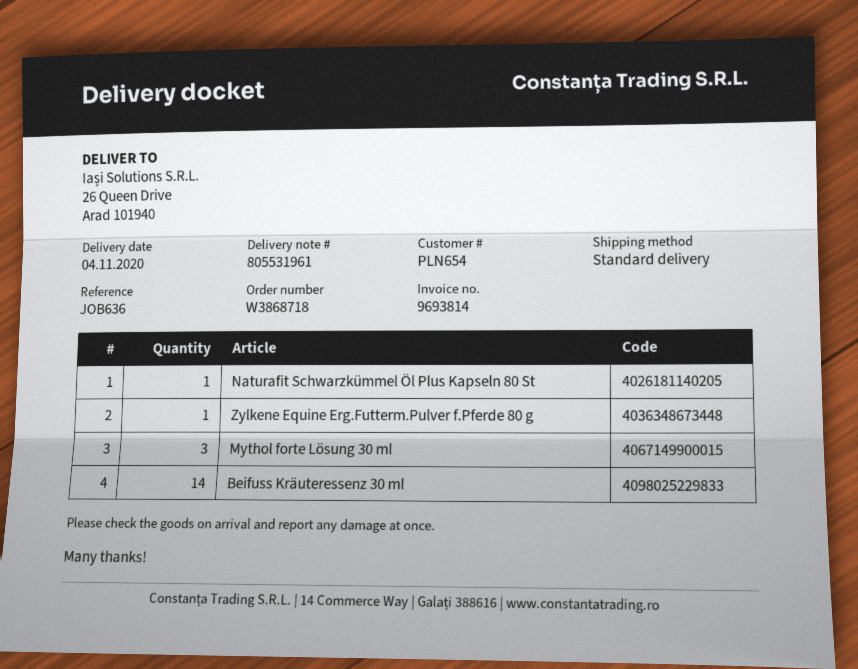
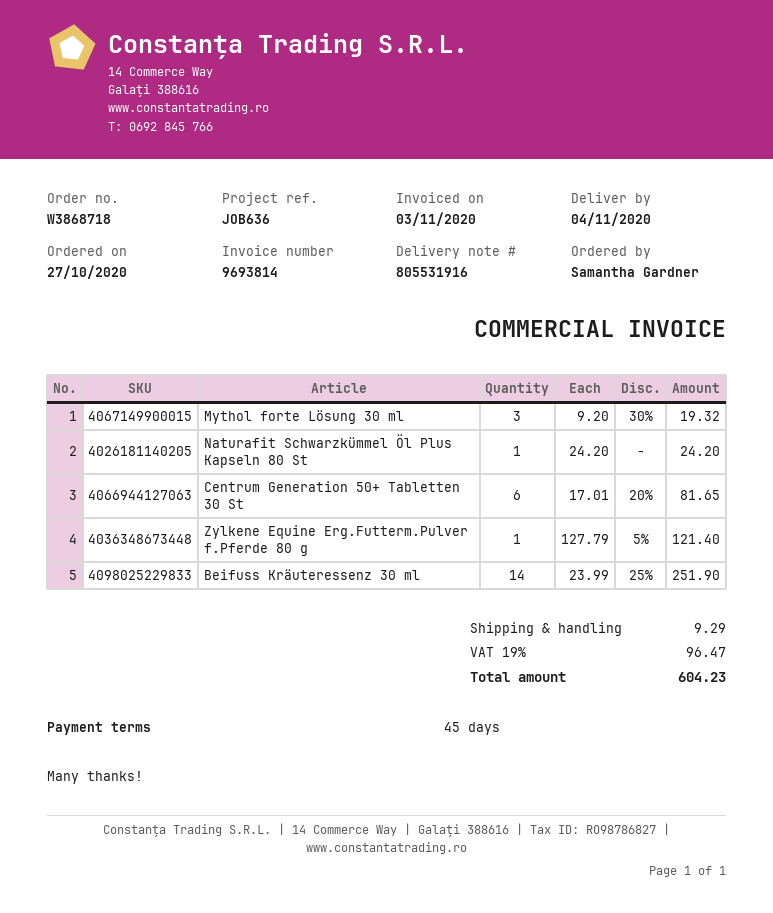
delivery note number: 805531961 -> 805531916
Centrum Generation 50+ Tabletten 30 St: none -> 6

